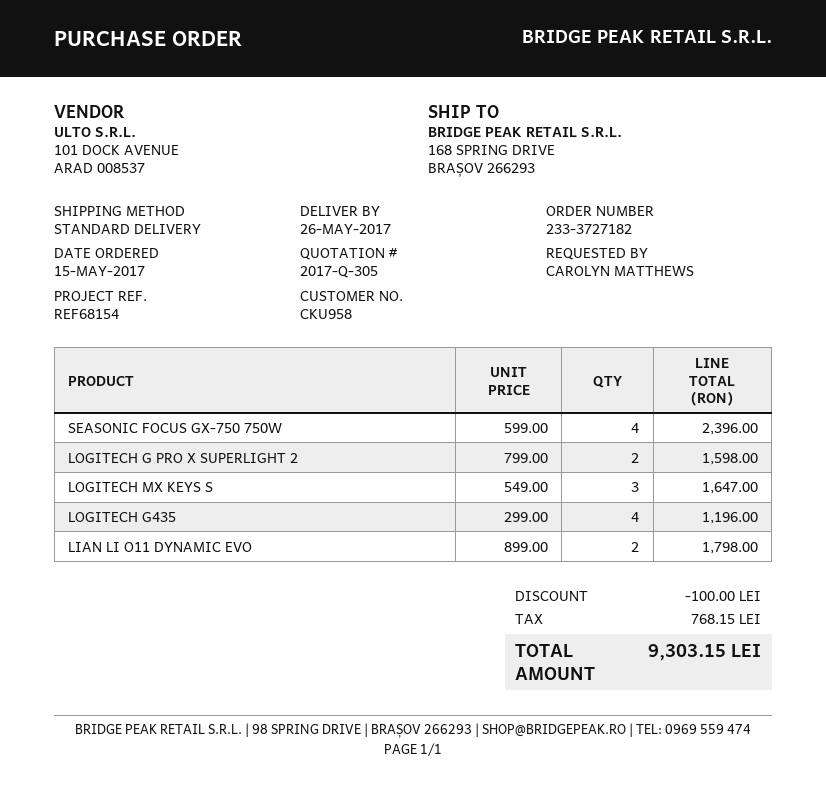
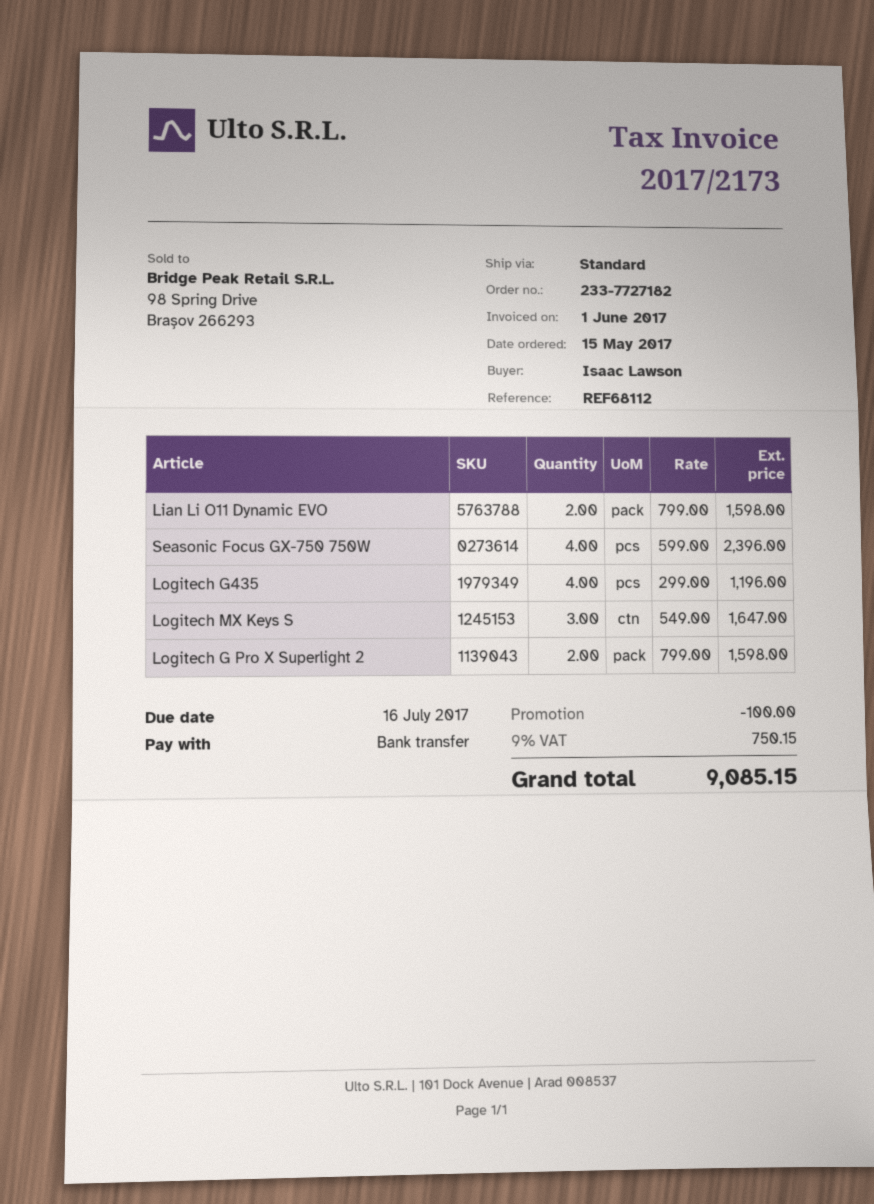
order number: 233-3727182 -> 233-7727182
reference: REF68154 -> REF68112
ordered by: CAROLYN MATTHEWS -> Isaac Lawson
LIAN LI O11 DYNAMIC EVO: 2 x 899.00 = 1798.00 -> 2 x 799.00 = 1598.00
tax: 768.15 -> 750.15
total: 9303.15 -> 9085.15

